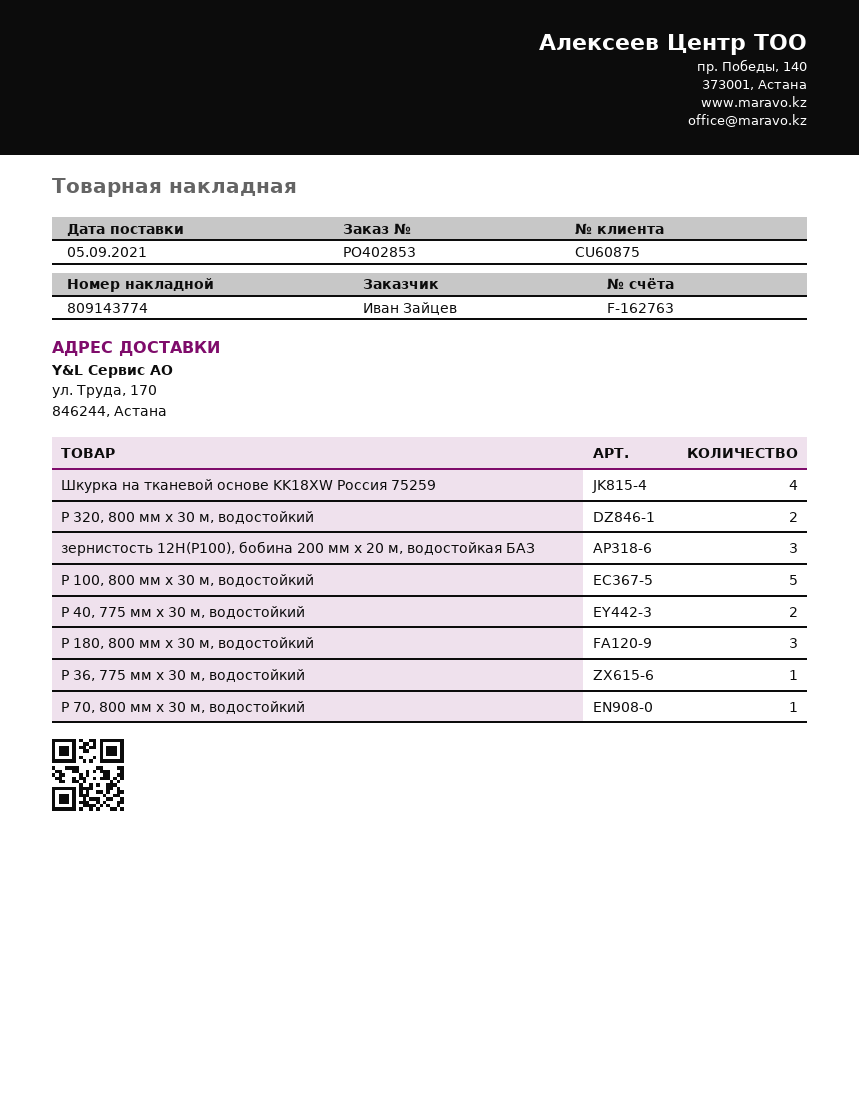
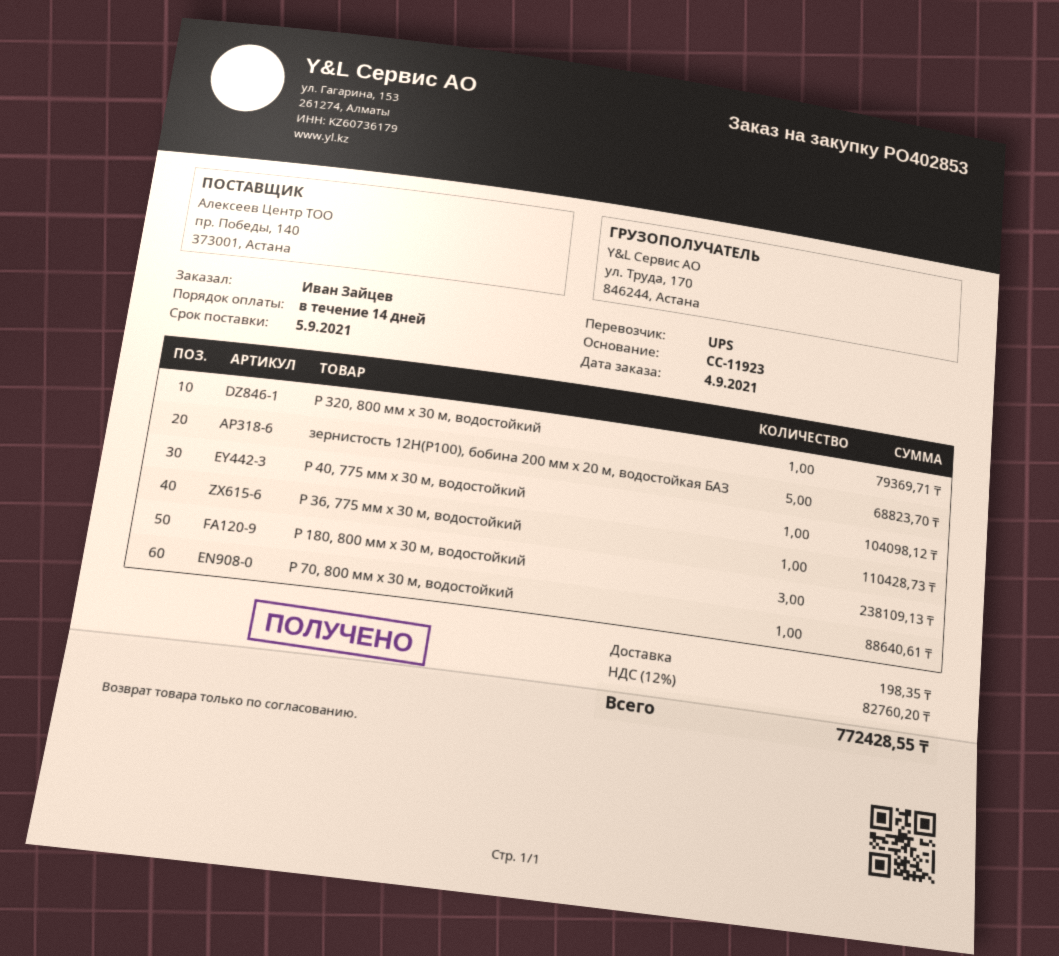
Шкурка на тканевой основе KK18XW Россия 75259: 4 -> none
Р 320, 800 мм x 30 м, водостойкий: 2 -> 1
зернистость 12Н(P100), бобина 200 мм х 20 м, водостойкая БАЗ: 3 -> 5
Р 100, 800 мм x 30 м, водостойкий: 5 -> none
Р 40, 775 мм x 30 м, водостойкий: 2 -> 1

